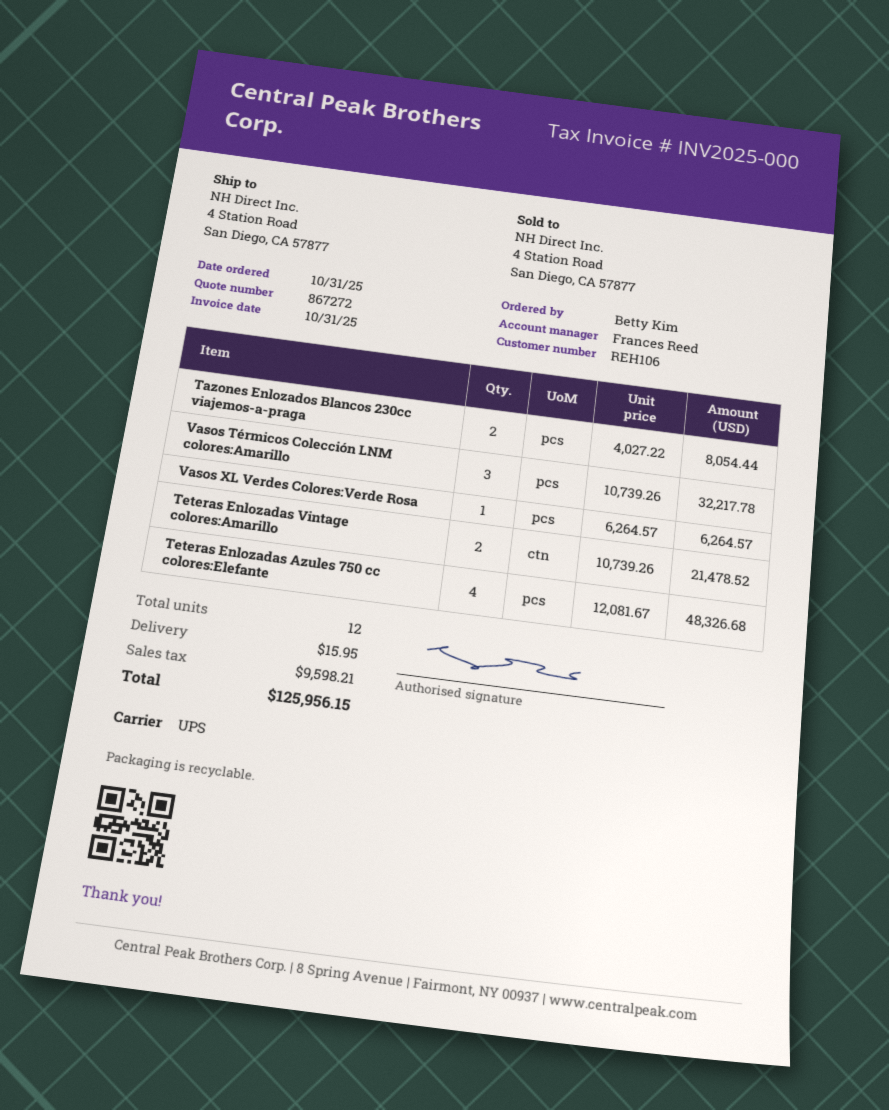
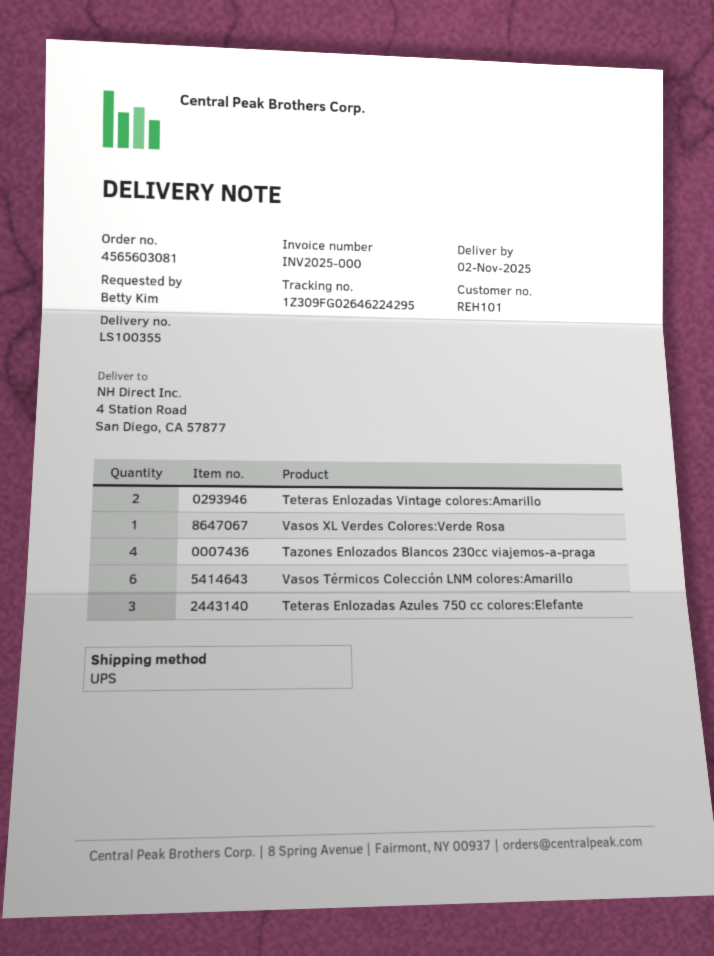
customer number: REH106 -> REH101
Tazones Enlozados Blancos 230cc viajemos-a-praga: 2 -> 4
Vasos Térmicos Colección LNM colores:Amarillo: 3 -> 6
Teteras Enlozadas Azules 750 cc colores:Elefante: 4 -> 3

